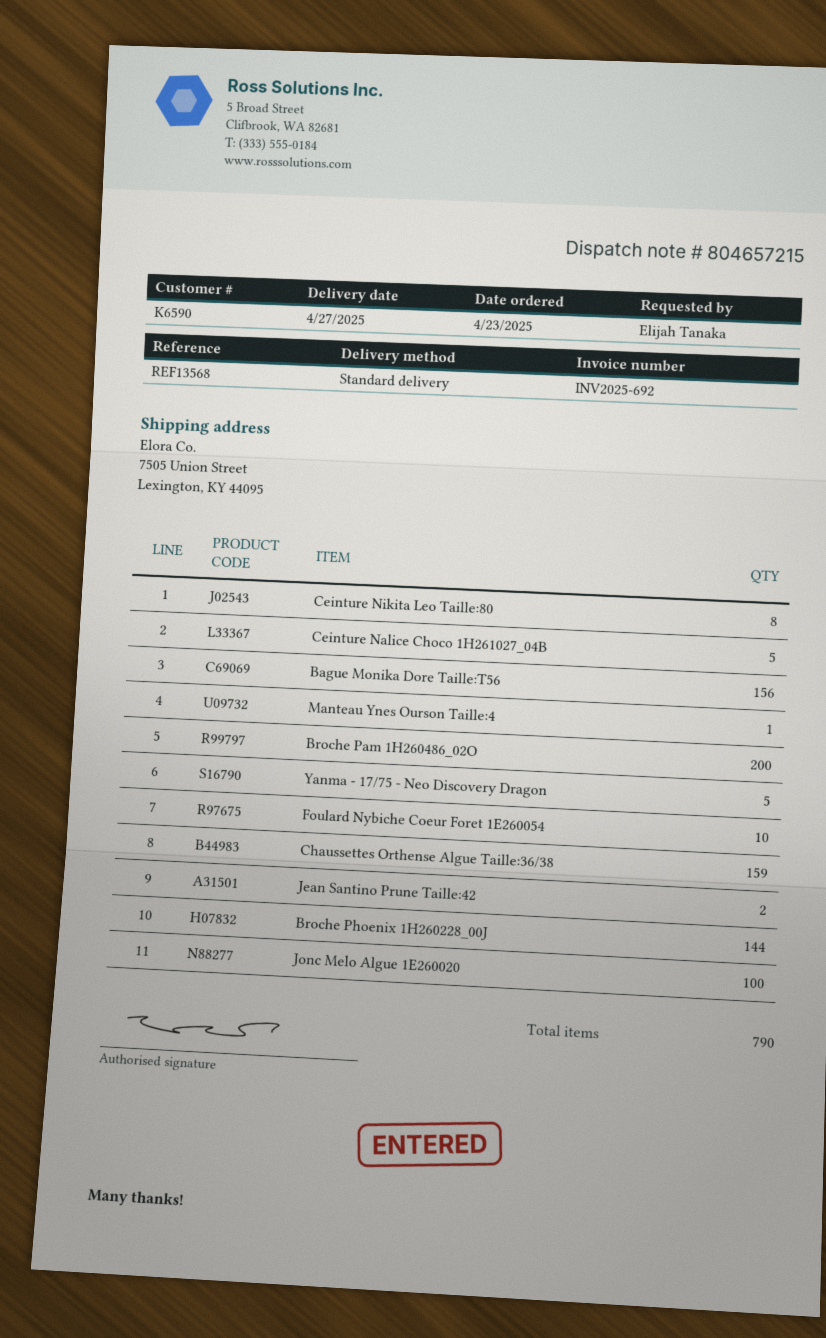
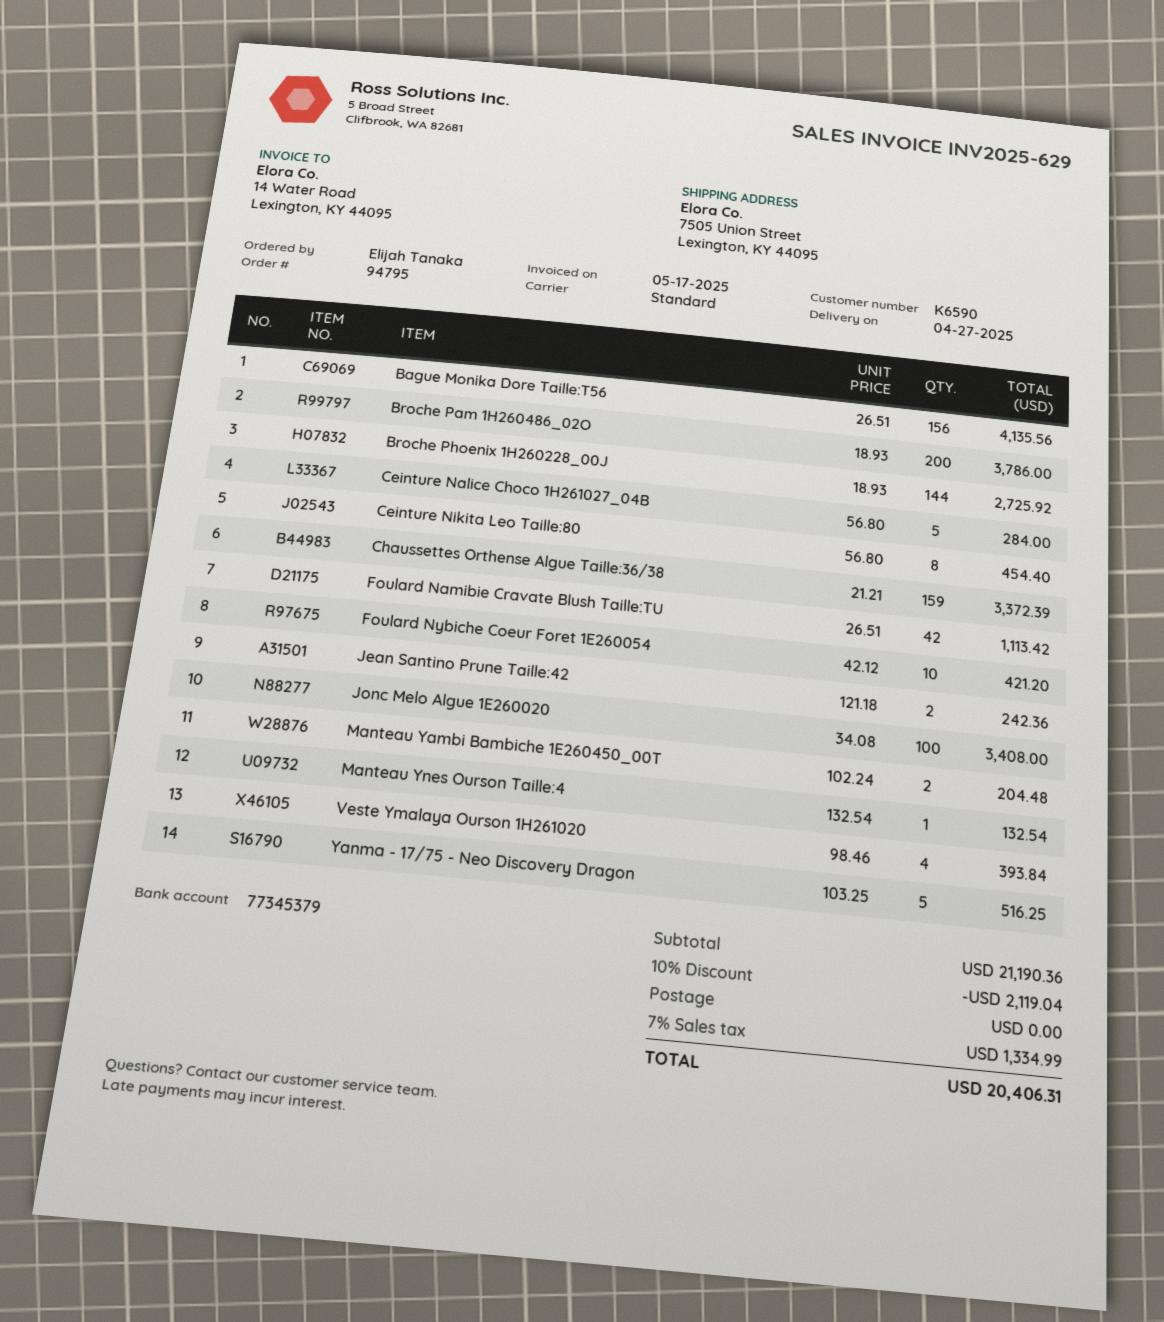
invoice number: INV2025-692 -> INV2025-629
Foulard Namibie Cravate Blush Taille:TU: none -> 42
Manteau Yambi Bambiche 1E260450_00T: none -> 2
Veste Ymalaya Ourson 1H261020: none -> 4

